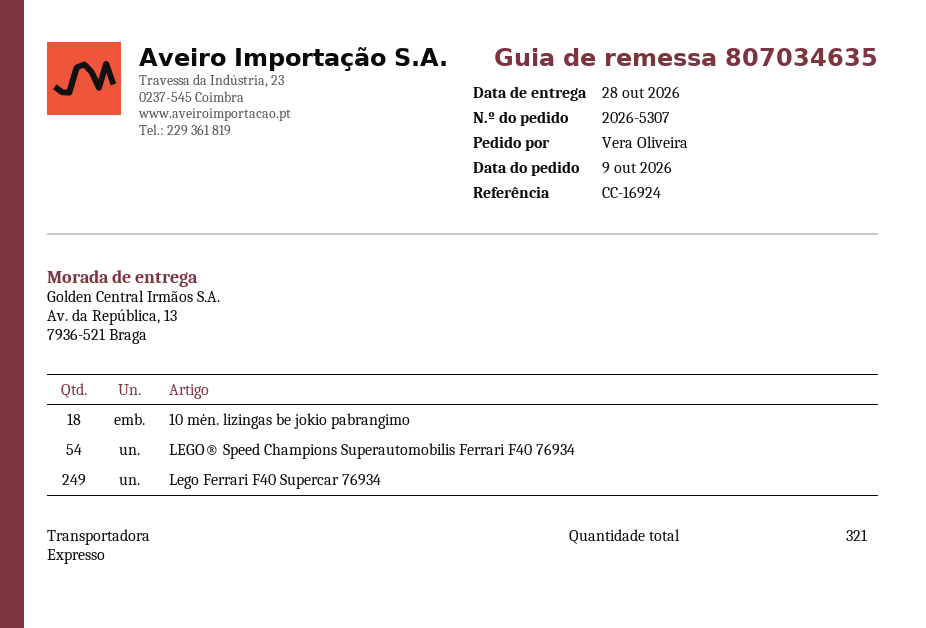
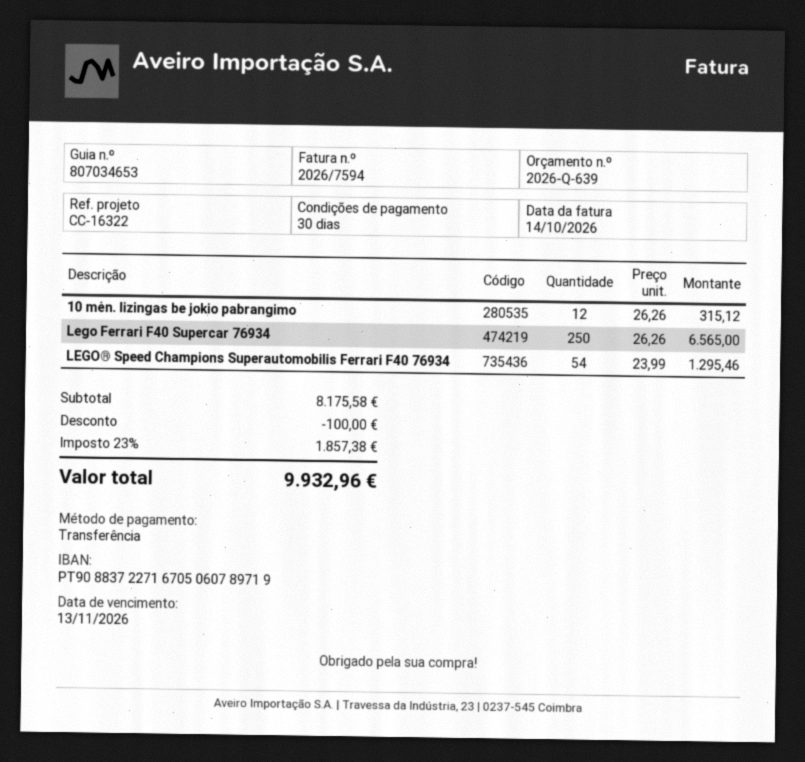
delivery note number: 807034635 -> 807034653
reference: CC-16924 -> CC-16322
10 mėn. lizingas be jokio pabrangimo: 18 -> 12
Lego Ferrari F40 Supercar 76934: 249 -> 250

